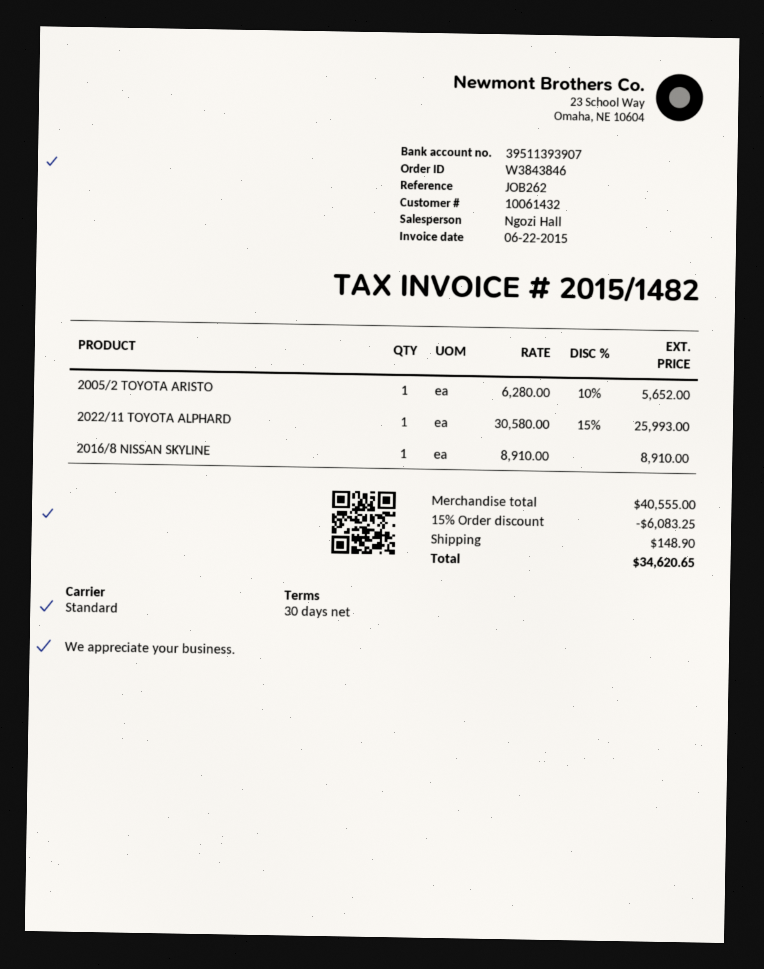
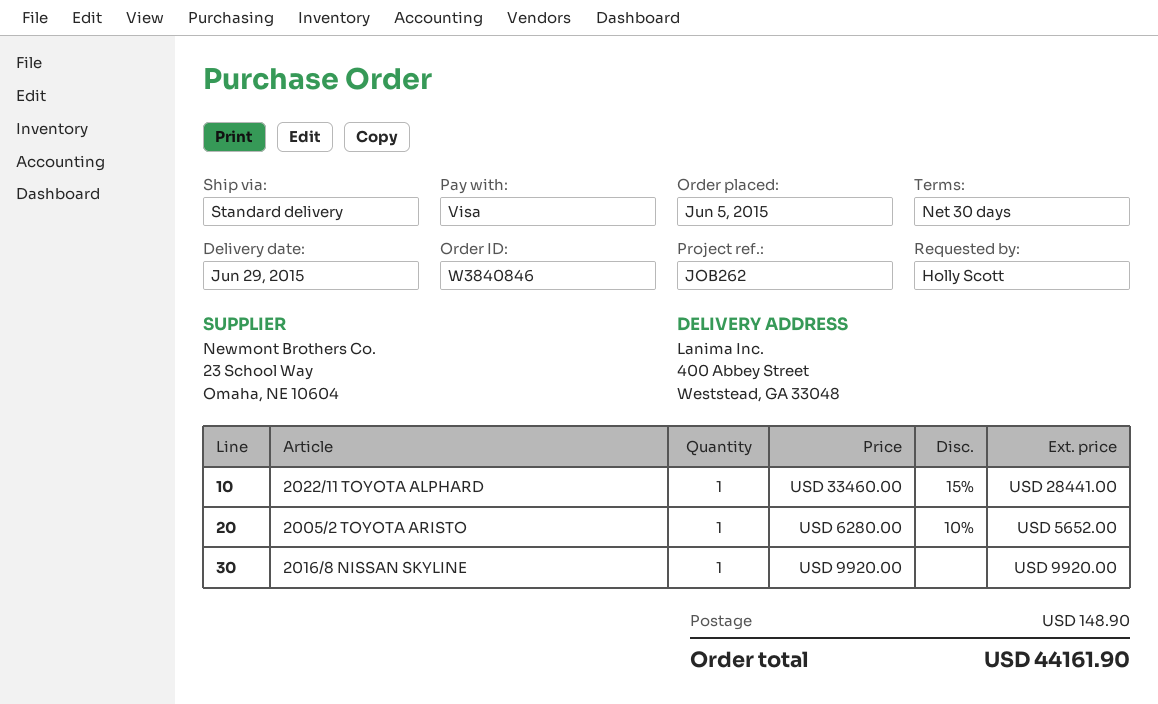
order number: W3843846 -> W3840846
2022/11 TOYOTA ALPHARD: 1 x 30580.00 - 15% = 25993.00 -> 1 x 33460.00 - 15% = 28441.00
2016/8 NISSAN SKYLINE: 1 x 8910.00 = 8910.00 -> 1 x 9920.00 = 9920.00
discount: 15% = 6083.25 -> none
total: 34620.65 -> 44161.90

